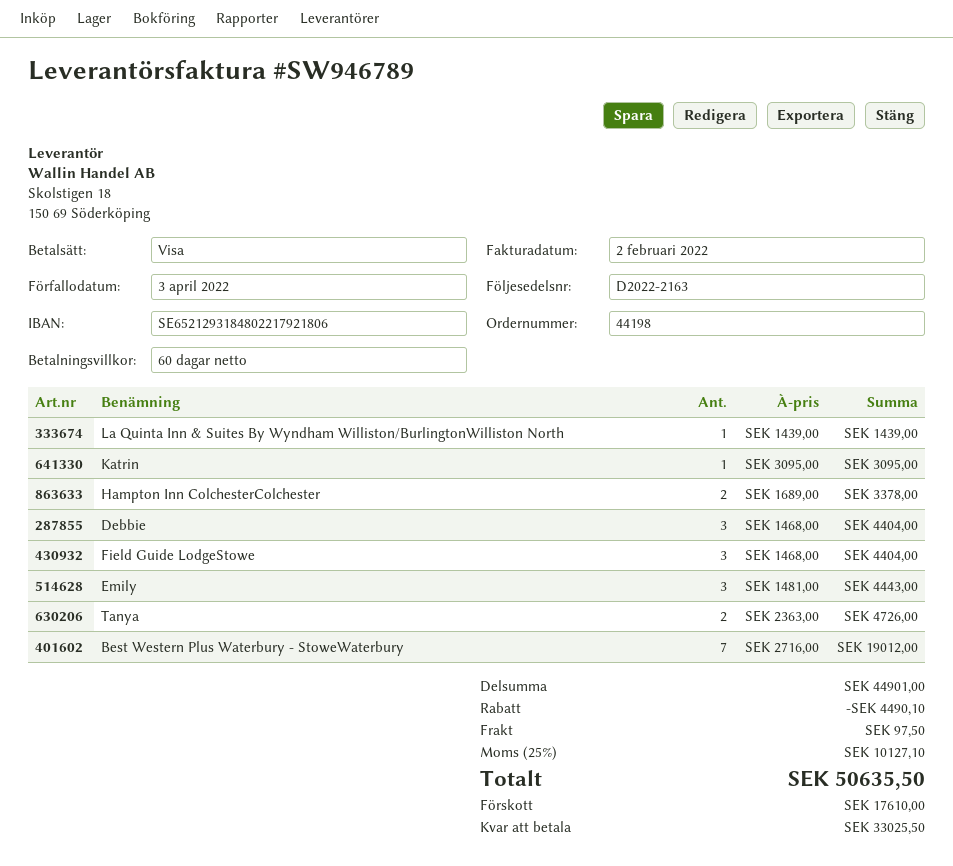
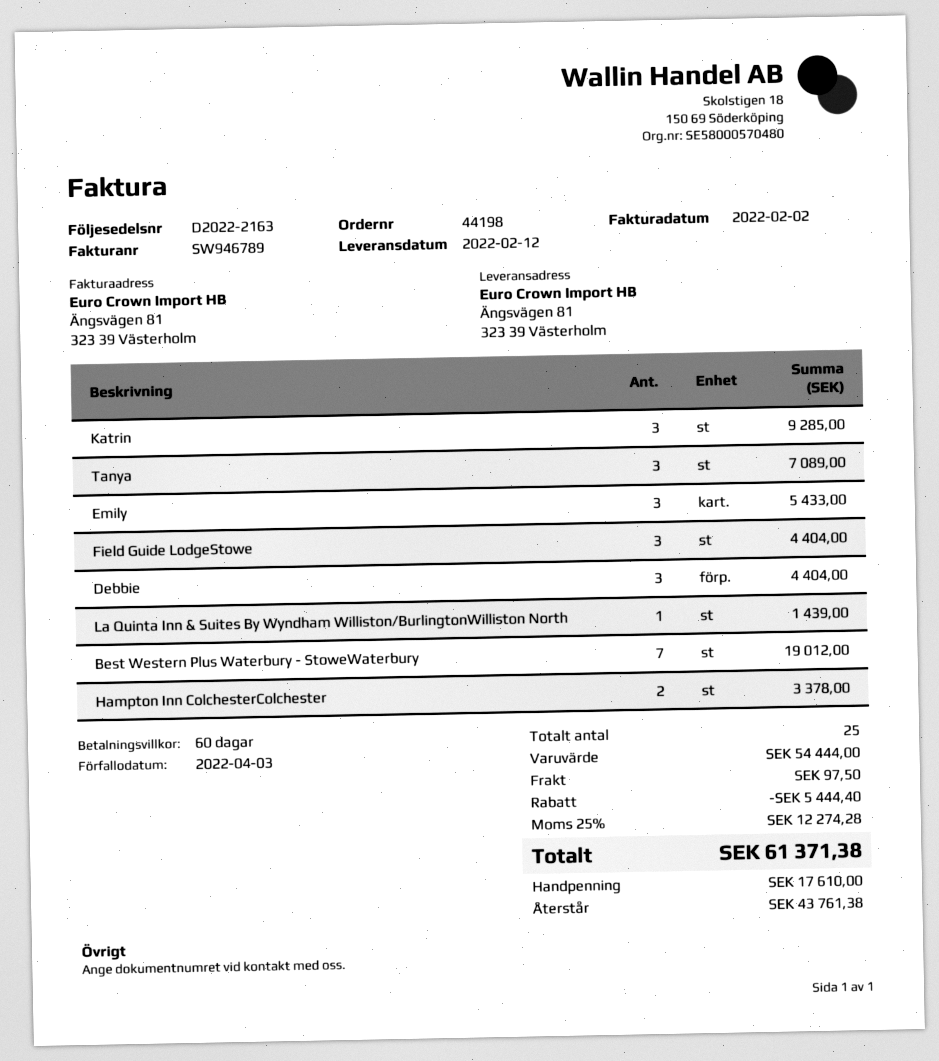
Katrin: 1 for 3095.00 -> 3 for 9285.00
Emily: 3 for 4443.00 -> 3 for 5433.00
Tanya: 2 for 4726.00 -> 3 for 7089.00
subtotal: 44901.00 -> 54444.00
discount: 4490.10 -> 5444.40
tax: 25% = 10127.10 -> 25% = 12274.28
total: 50635.50 -> 61371.38
balance: 33025.50 -> 43761.38

